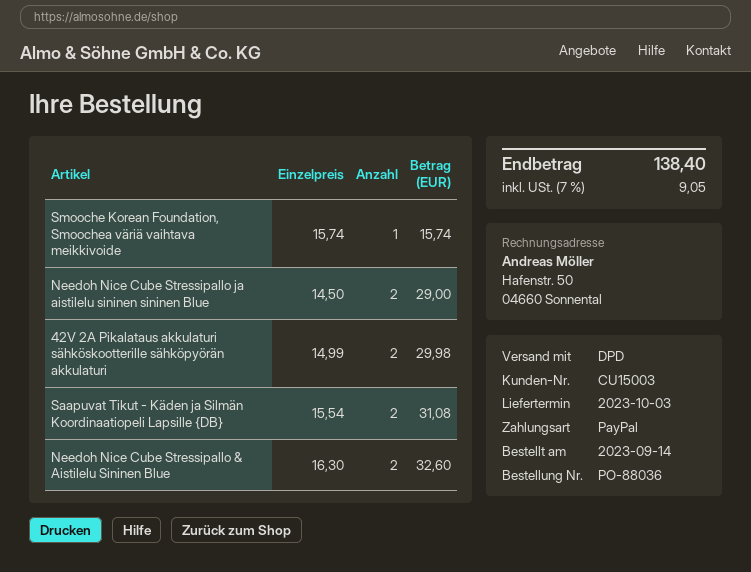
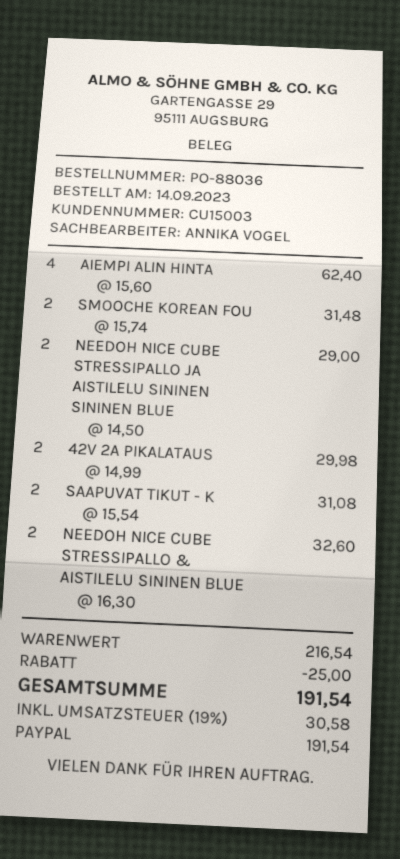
Smooche Korean Foundation, Smoochea väriä vaihtava meikkivoide: 1 x 15.74 = 15.74 -> 2 x 15.74 = 31.48
AIEMPI ALIN HINTA: none -> 4 x 15.60 = 62.40
discount: none -> 25.00
tax: 7% = 9.05 -> 19% = 30.58
total: 138.40 -> 191.54

